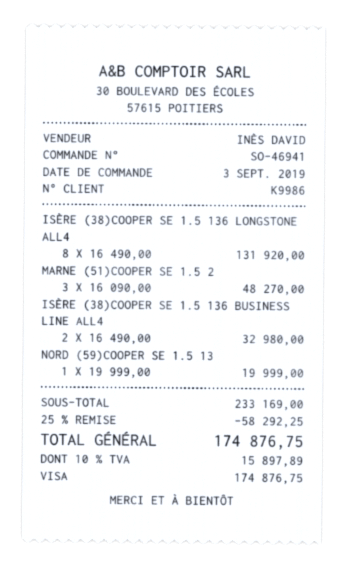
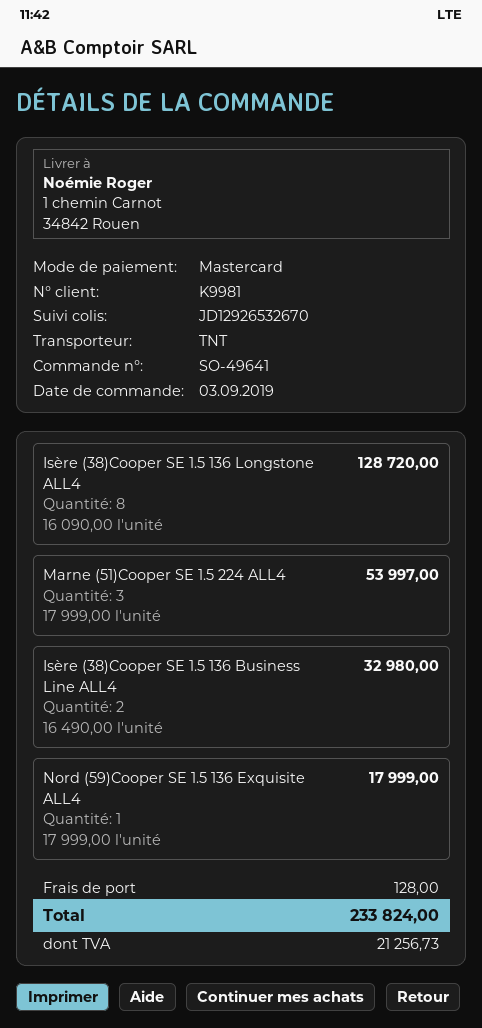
order number: SO-46941 -> SO-49641
customer number: K9986 -> K9981
payment method: Visa -> Mastercard
ISÈRE (38)COOPER SE 1.5 136 LONGSTONE ALL4: 8 x 16490.00 = 131920.00 -> 8 x 16090.00 = 128720.00
MARNE (51)COOPER SE 1.5 2: 3 x 16090.00 = 48270.00 -> 3 x 17999.00 = 53997.00
NORD (59)COOPER SE 1.5 13: 1 x 19999.00 = 19999.00 -> 1 x 17999.00 = 17999.00
discount: 25% = 58292.25 -> none
shipping: none -> 128.00
tax: 15897.89 -> 21256.73
total: 174876.75 -> 233824.00

